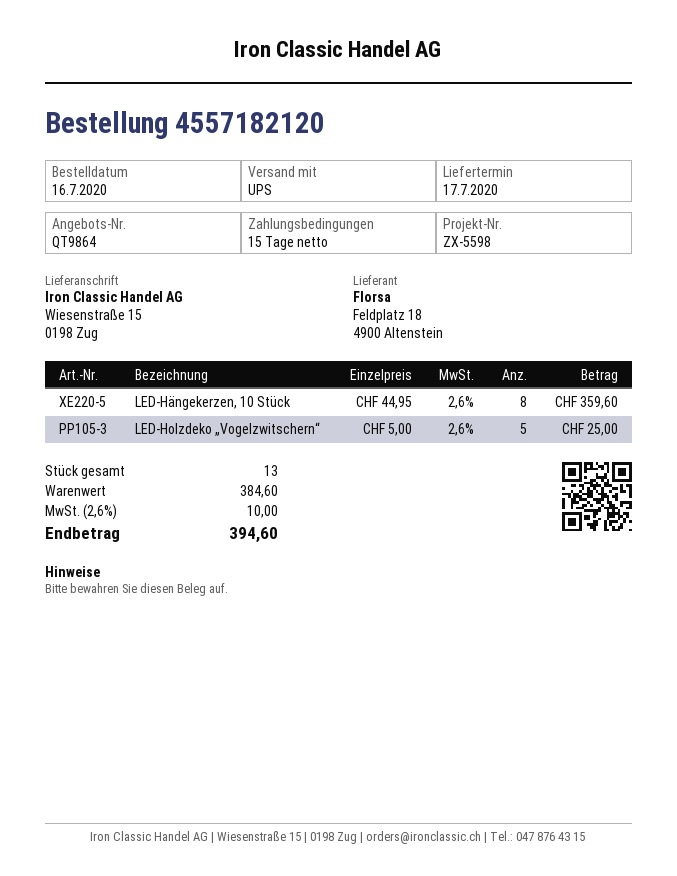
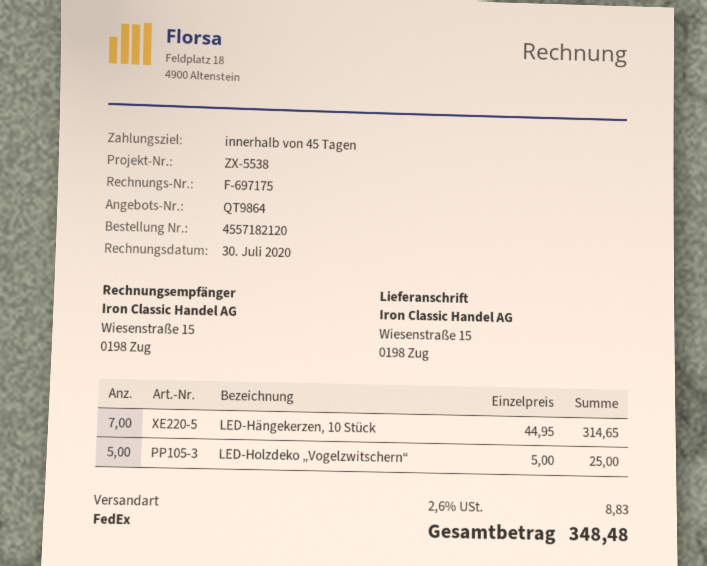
payment terms: 15 days -> 45 days
reference: ZX-5598 -> ZX-5538
shipping method: UPS -> FedEx
LED-Hängekerzen, 10 Stück: 8 x 44.95 = 359.60 -> 7 x 44.95 = 314.65
tax: 2.6% = 10.00 -> 2.6% = 8.83
total: 394.60 -> 348.48

